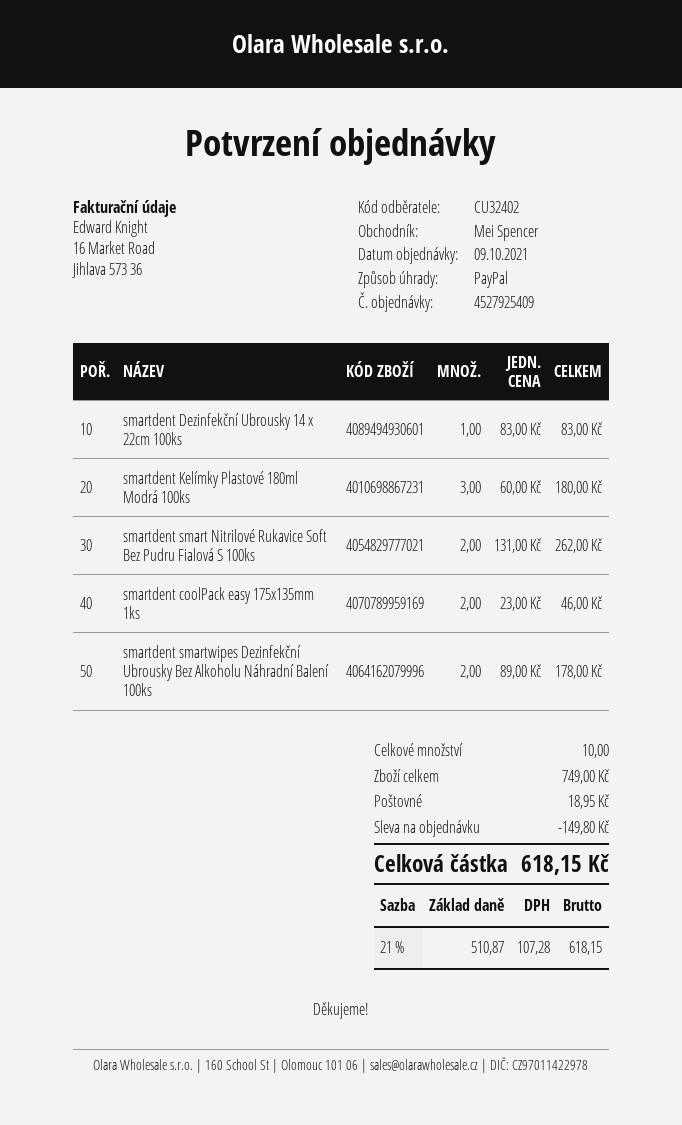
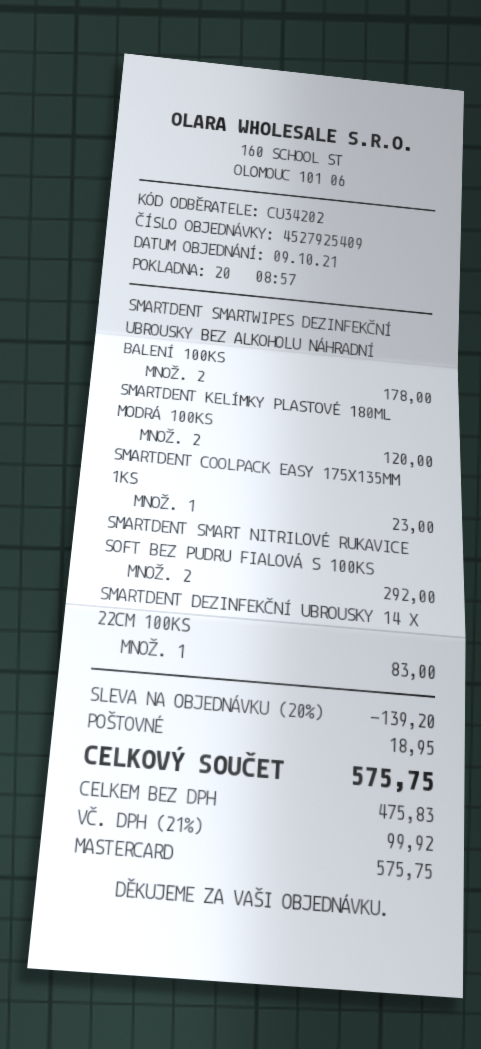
customer number: CU32402 -> CU34202
payment method: PayPal -> Mastercard
smartdent Kelímky Plastové 180ml Modrá 100ks: 3 for 180.00 -> 2 for 120.00
smartdent smart Nitrilové Rukavice Soft Bez Pudru Fialová S 100ks: 2 for 262.00 -> 2 for 292.00
smartdent coolPack easy 175x135mm 1ks: 2 for 46.00 -> 1 for 23.00
discount: 149.80 -> 139.20
net: 510.87 -> 475.83
tax: 21% = 107.28 -> 21% = 99.92
total: 618.15 -> 575.75

